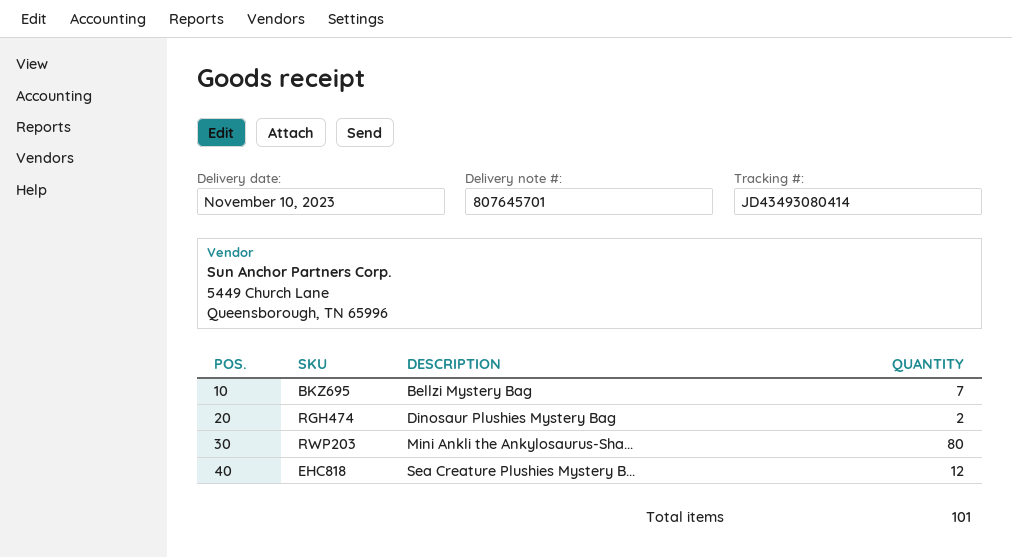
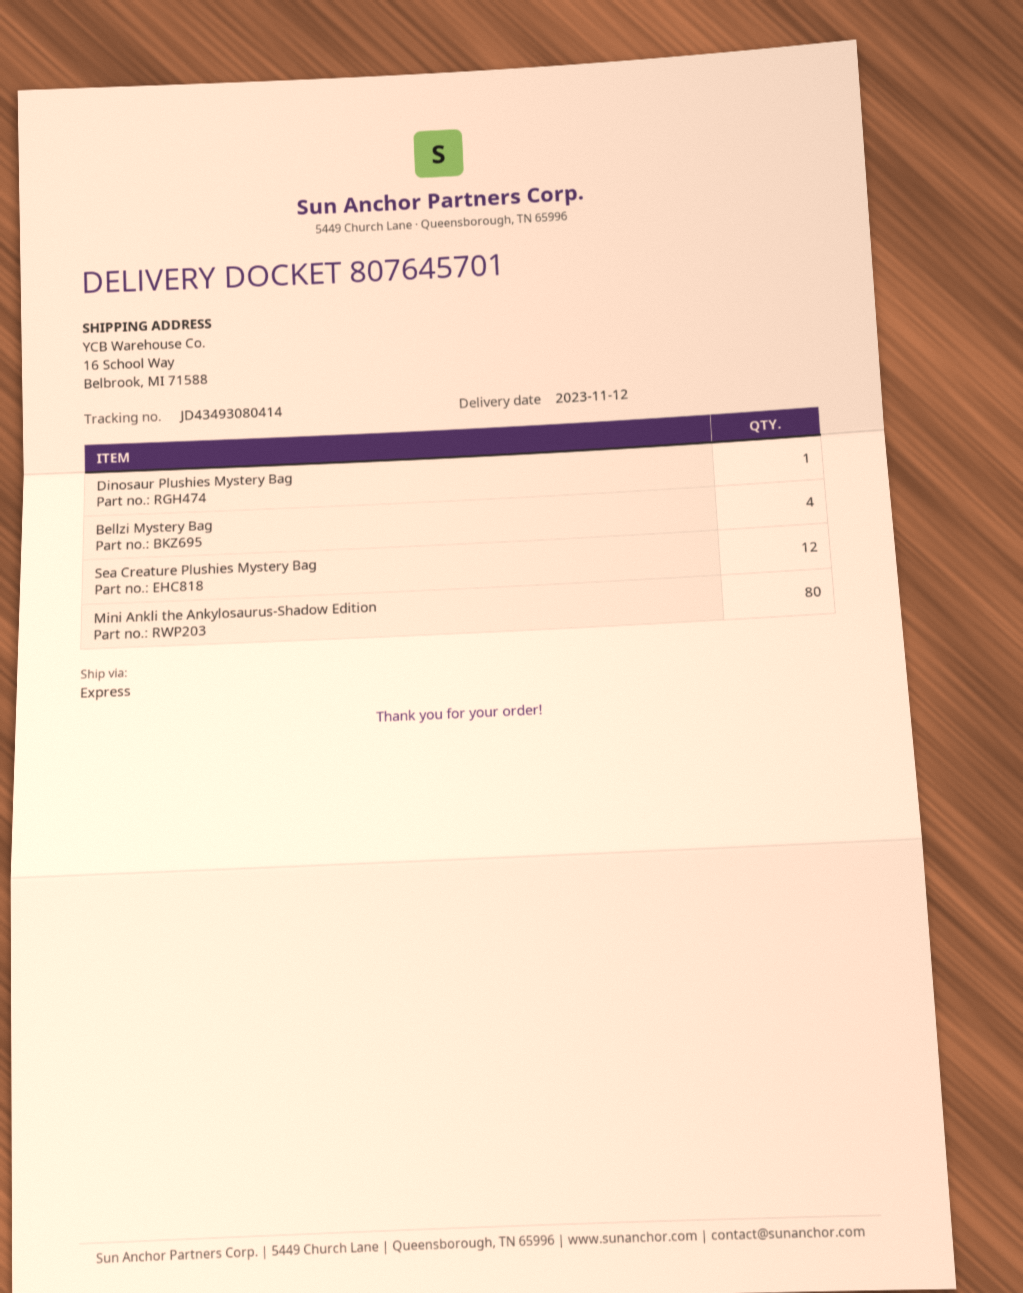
delivery date: 2023-11-10 -> 2023-11-12
Bellzi Mystery Bag: 7 -> 4
Dinosaur Plushies Mystery Bag: 2 -> 1

